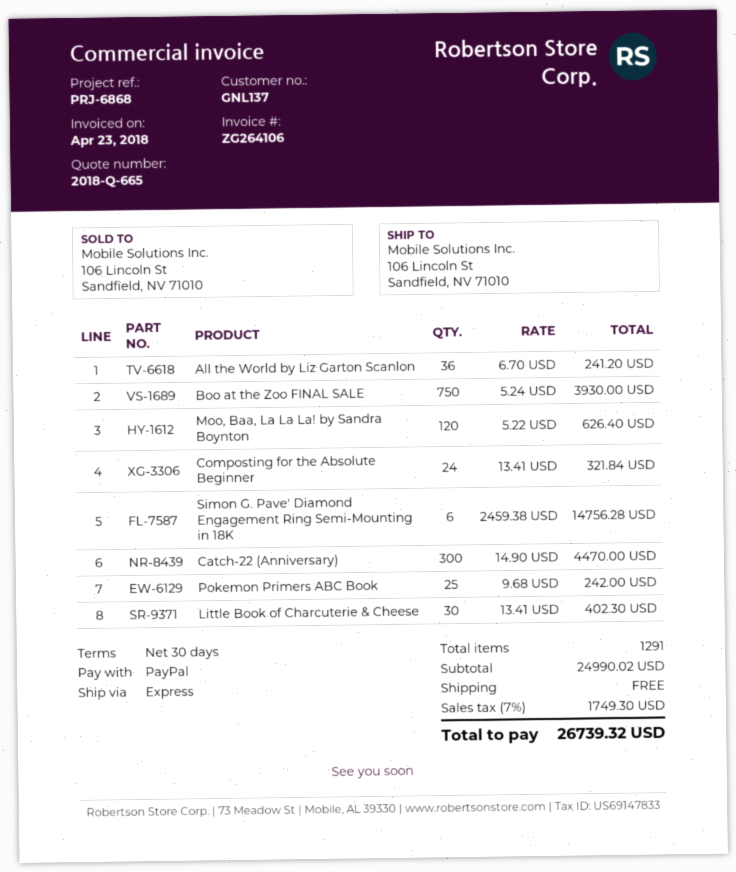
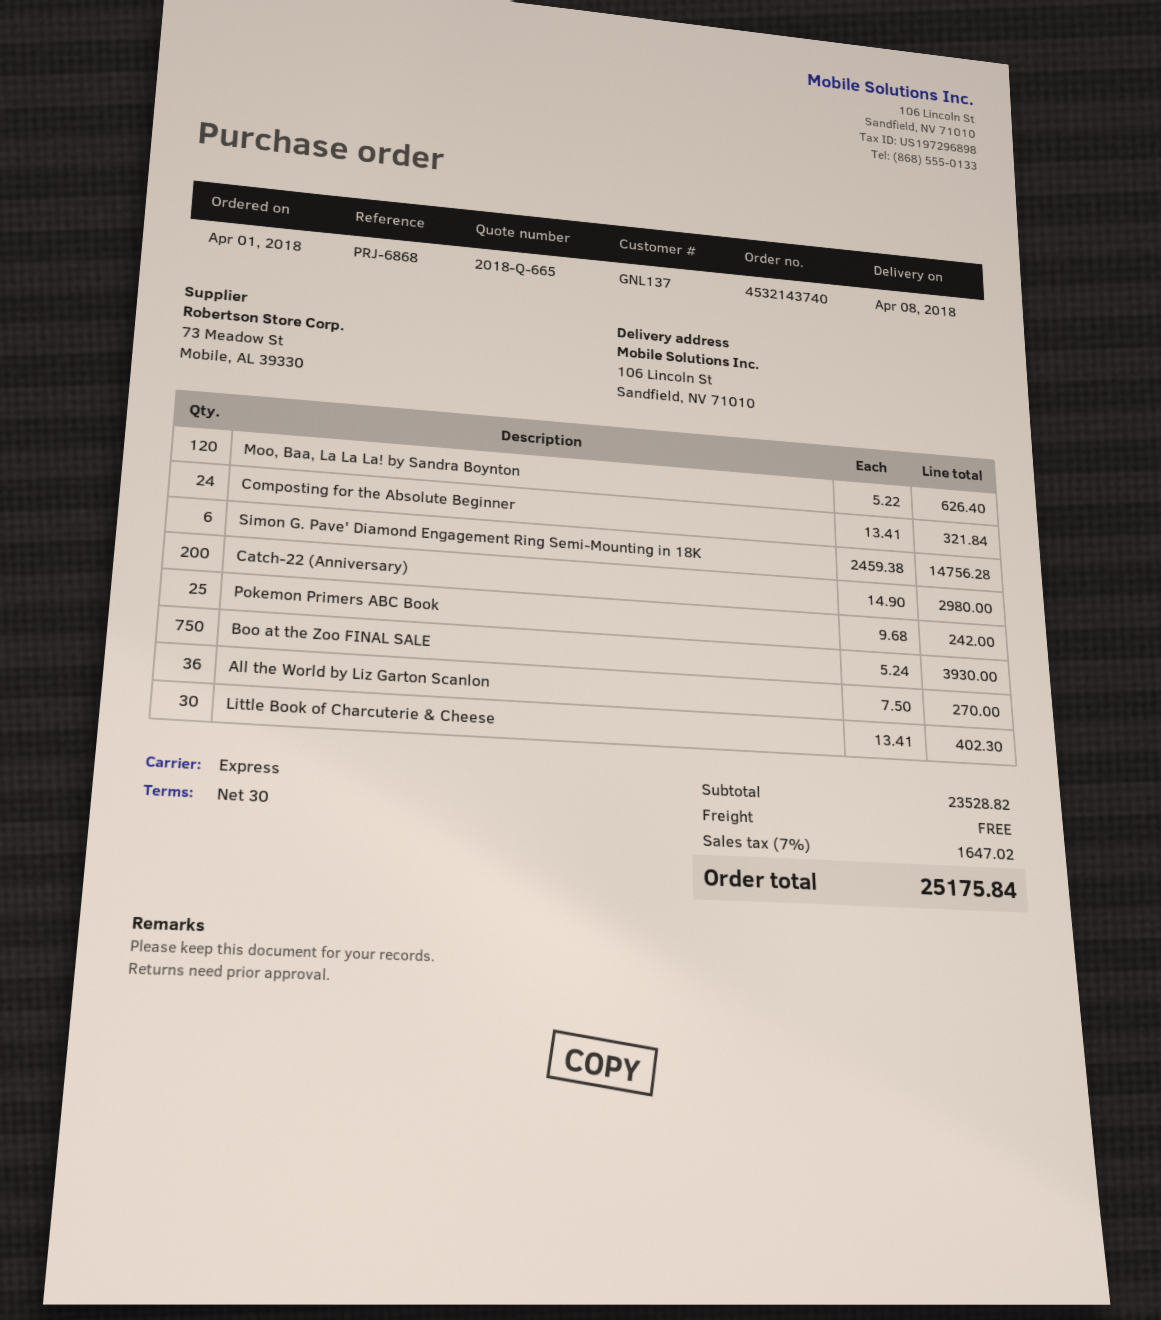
All the World by Liz Garton Scanlon: 36 x 6.70 = 241.20 -> 36 x 7.50 = 270.00
Catch-22 (Anniversary): 300 x 14.90 = 4470.00 -> 200 x 14.90 = 2980.00
subtotal: 24990.02 -> 23528.82
tax: 7% = 1749.30 -> 7% = 1647.02
total: 26739.32 -> 25175.84

